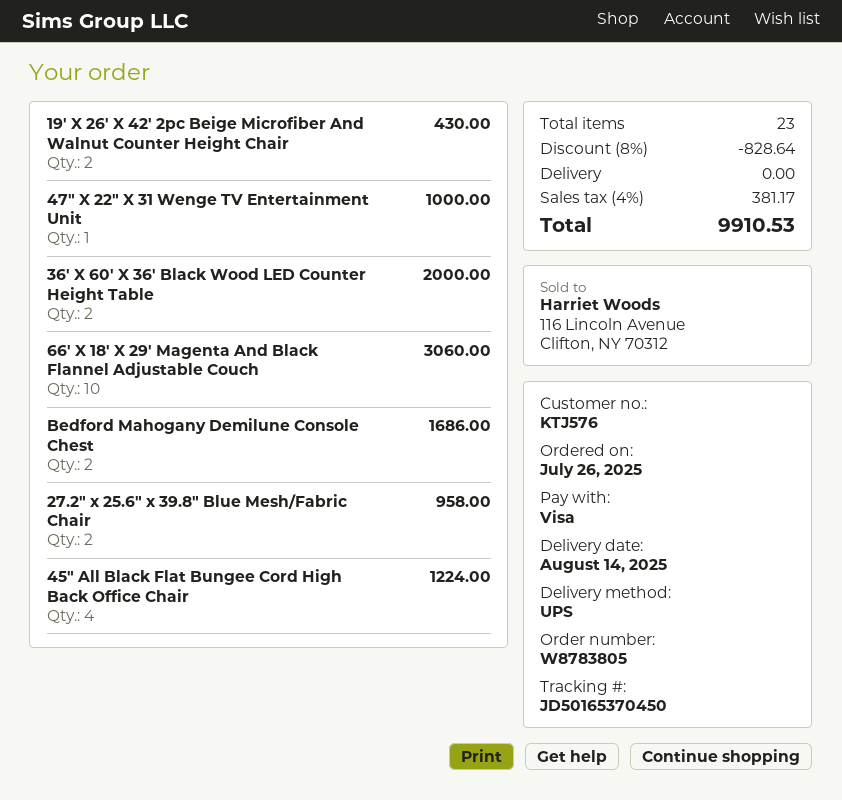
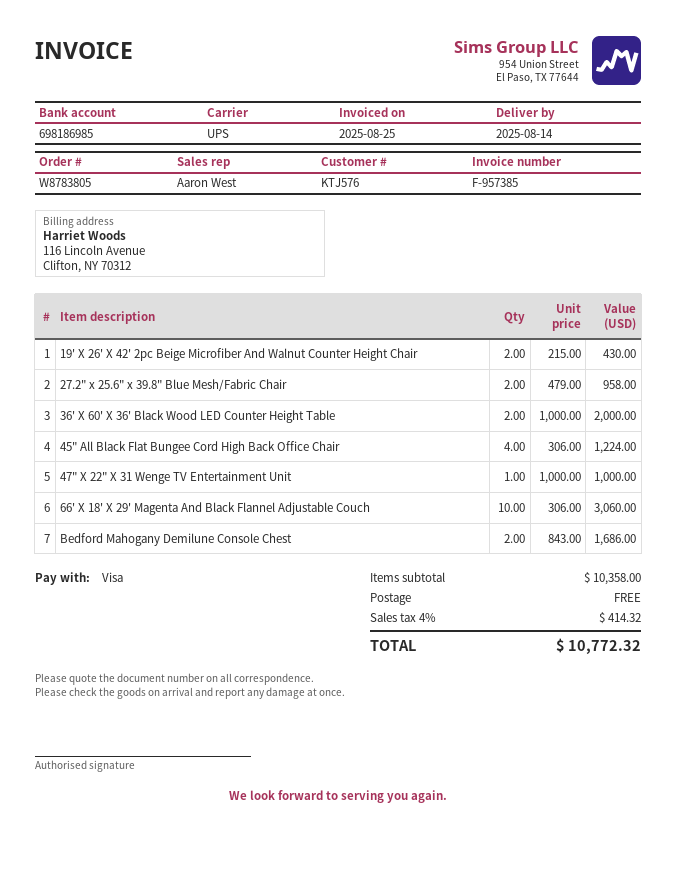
discount: 8% = 828.64 -> none
tax: 4% = 381.17 -> 4% = 414.32
total: 9910.53 -> 10772.32

